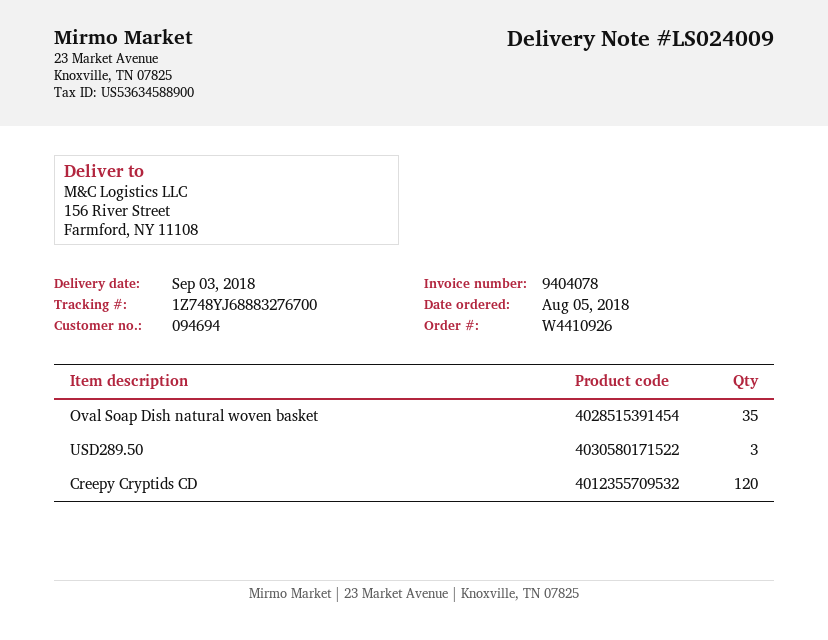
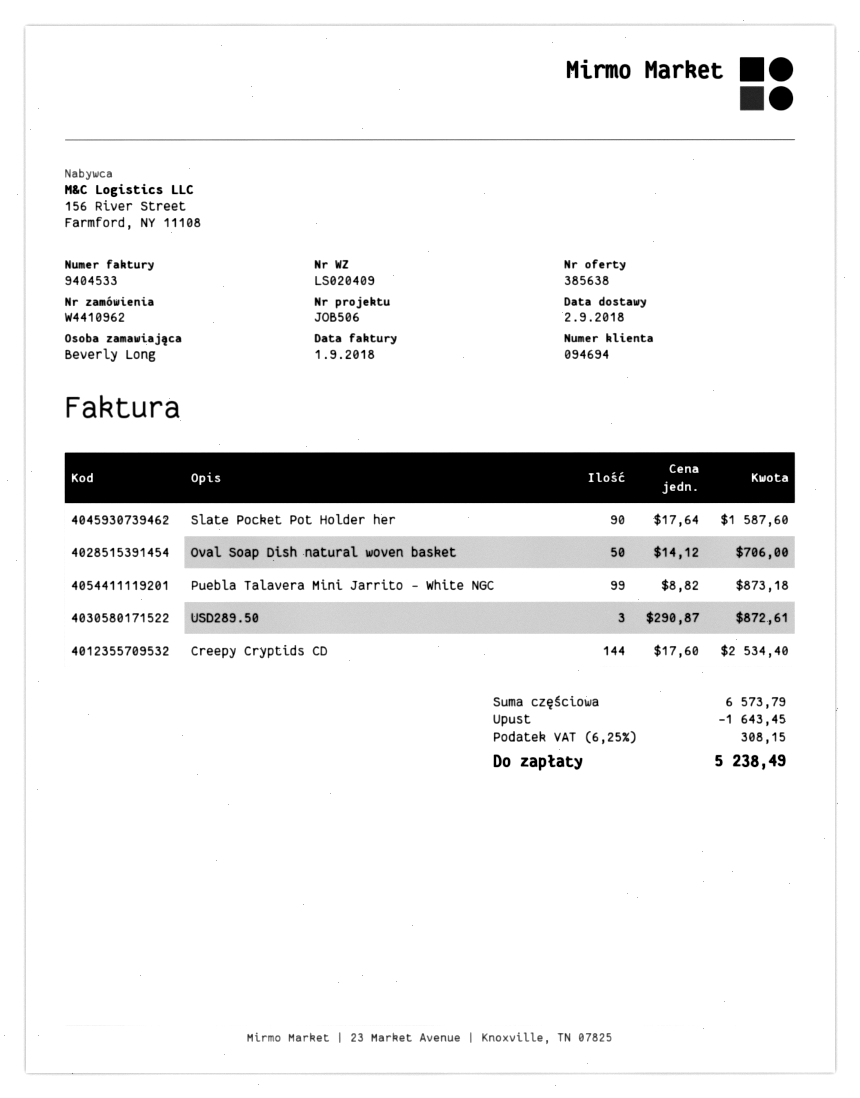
order number: W4410926 -> W4410962
delivery note number: LS024009 -> LS020409
delivery date: 2018-09-03 -> 2018-09-02
invoice number: 9404078 -> 9404533
Oval Soap Dish natural woven basket: 35 -> 50
Creepy Cryptids CD: 120 -> 144
Slate Pocket Pot Holder her: none -> 90
Puebla Talavera Mini Jarrito - White NGC: none -> 99

